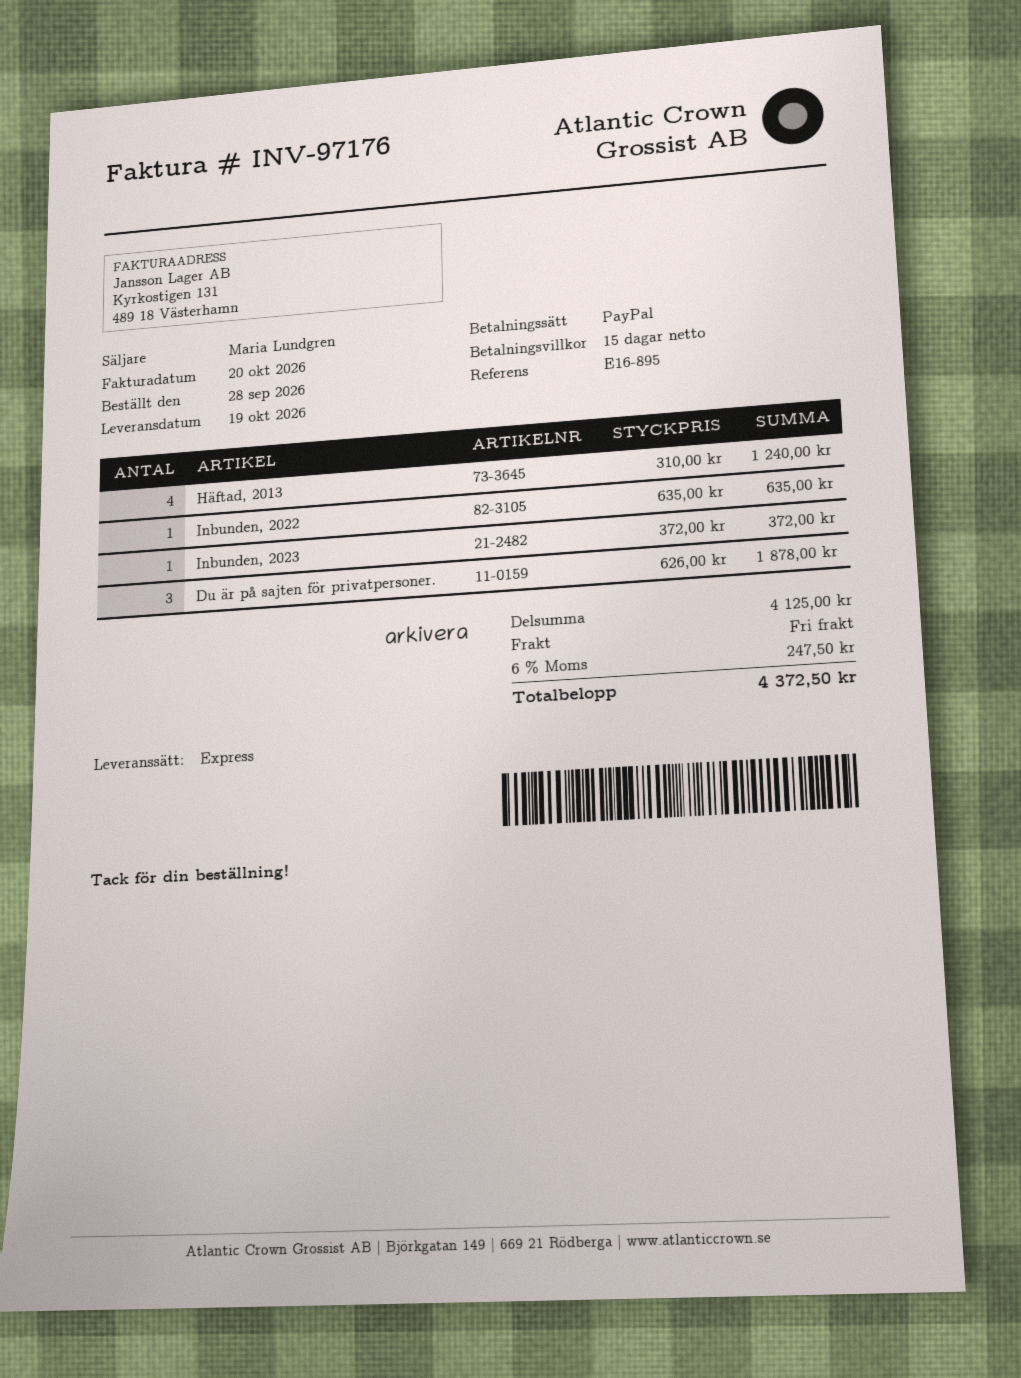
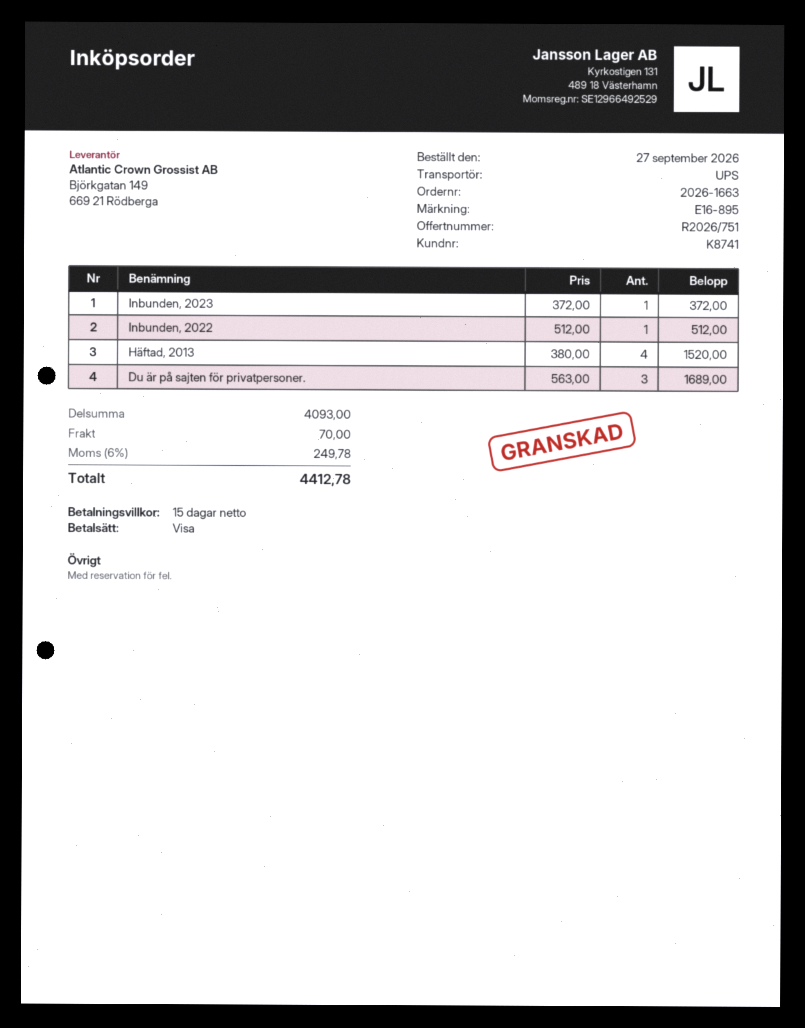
order date: 2026-09-28 -> 2026-09-27
payment method: PayPal -> Visa
shipping method: express -> UPS
Häftad, 2013: 4 x 310.00 = 1240.00 -> 4 x 380.00 = 1520.00
Inbunden, 2022: 1 x 635.00 = 635.00 -> 1 x 512.00 = 512.00
Du är på sajten för privatpersoner.: 3 x 626.00 = 1878.00 -> 3 x 563.00 = 1689.00
subtotal: 4125.00 -> 4093.00
shipping: 0.00 -> 70.00
tax: 6% = 247.50 -> 6% = 249.78
total: 4372.50 -> 4412.78

